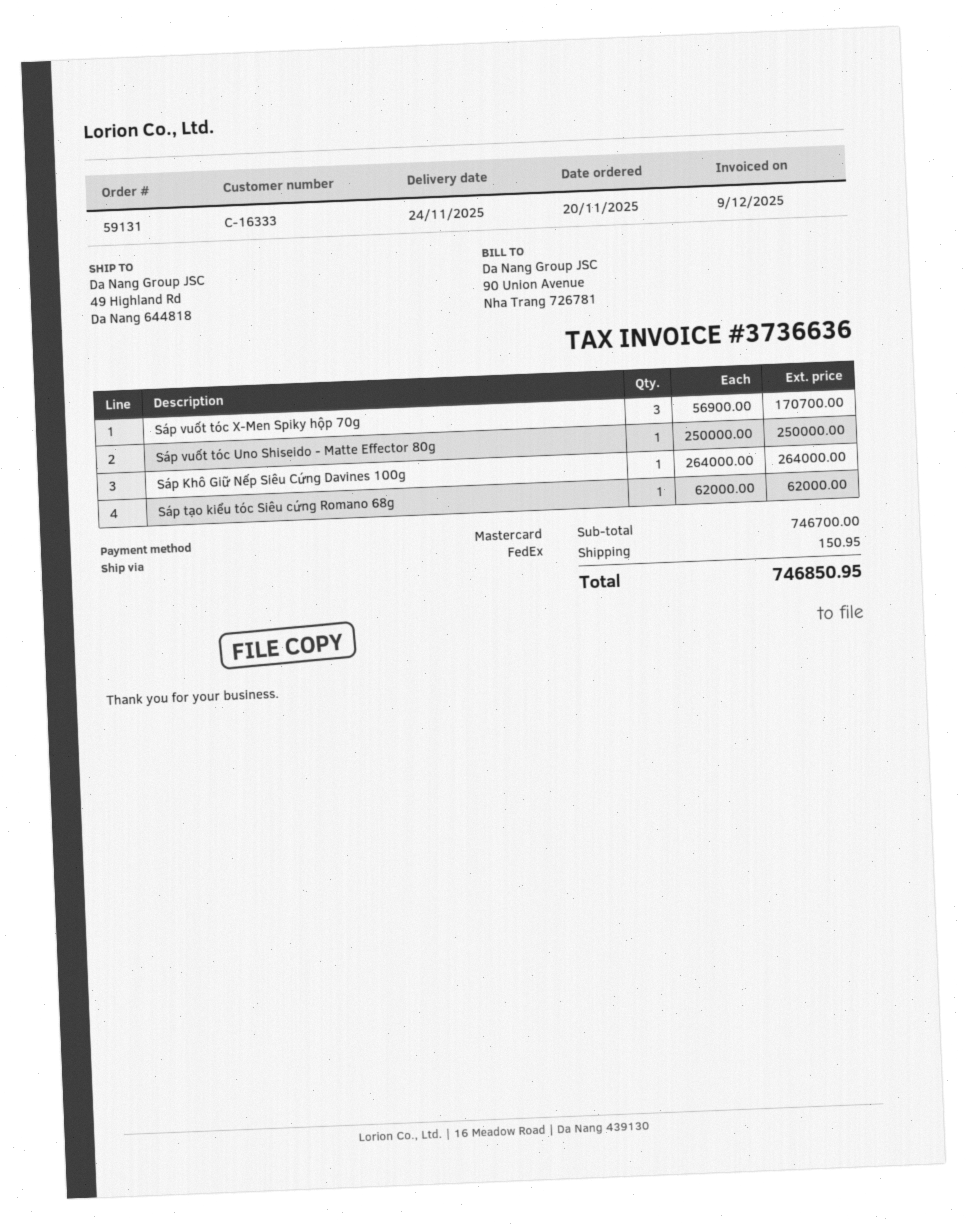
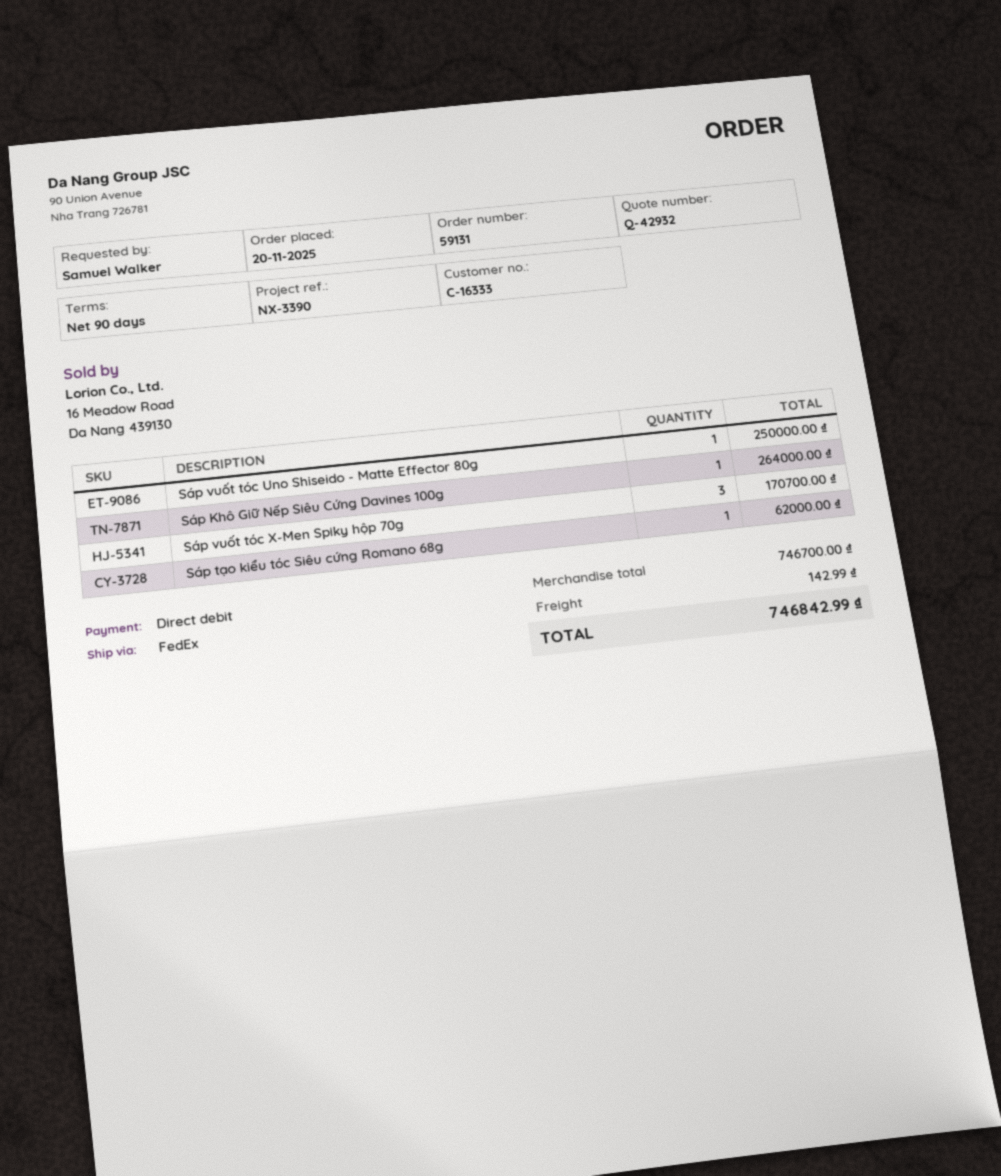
payment method: Mastercard -> direct debit
shipping: 150.95 -> 142.99
total: 746850.95 -> 746842.99

